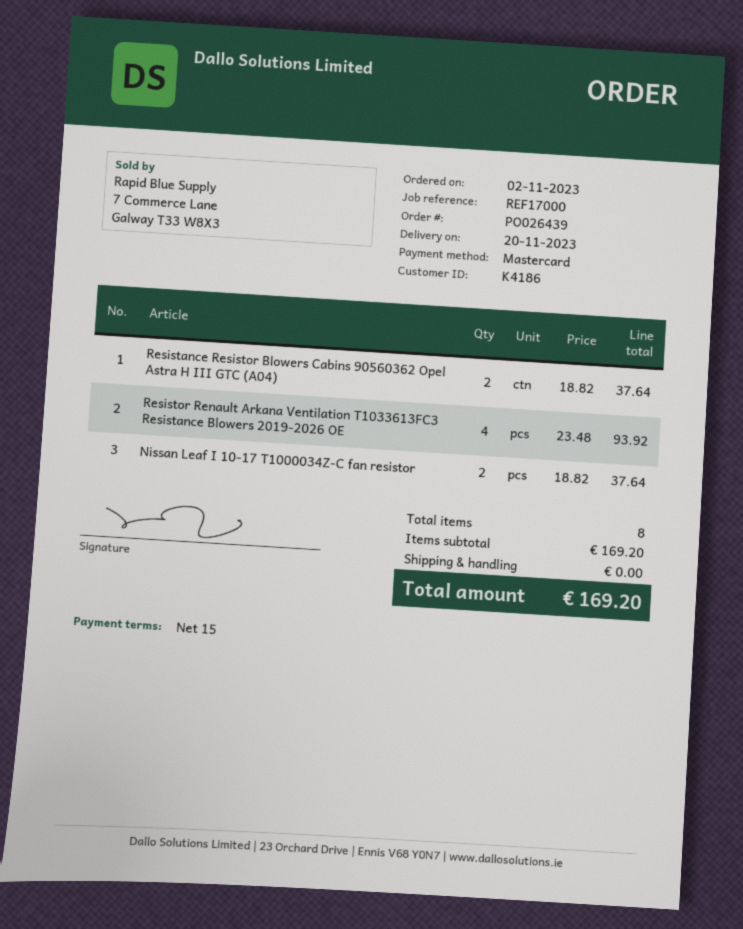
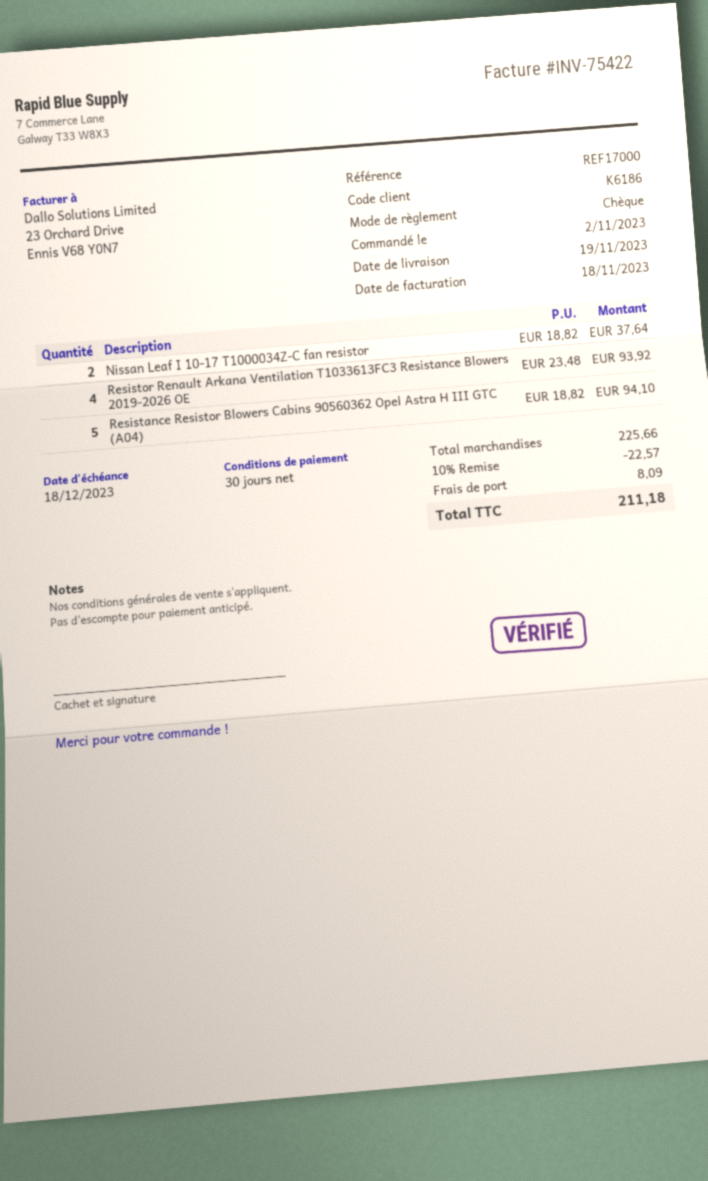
delivery date: 2023-11-20 -> 2023-11-19
payment terms: 15 days -> 30 days
customer number: K4186 -> K6186
payment method: Mastercard -> cheque
Resistance Resistor Blowers Cabins 90560362 Opel Astra H III GTC (A04): 2 x 18.82 = 37.64 -> 5 x 18.82 = 94.10
subtotal: 169.20 -> 225.66
discount: none -> 10% = 22.57
shipping: 0.00 -> 8.09
total: 169.20 -> 211.18

